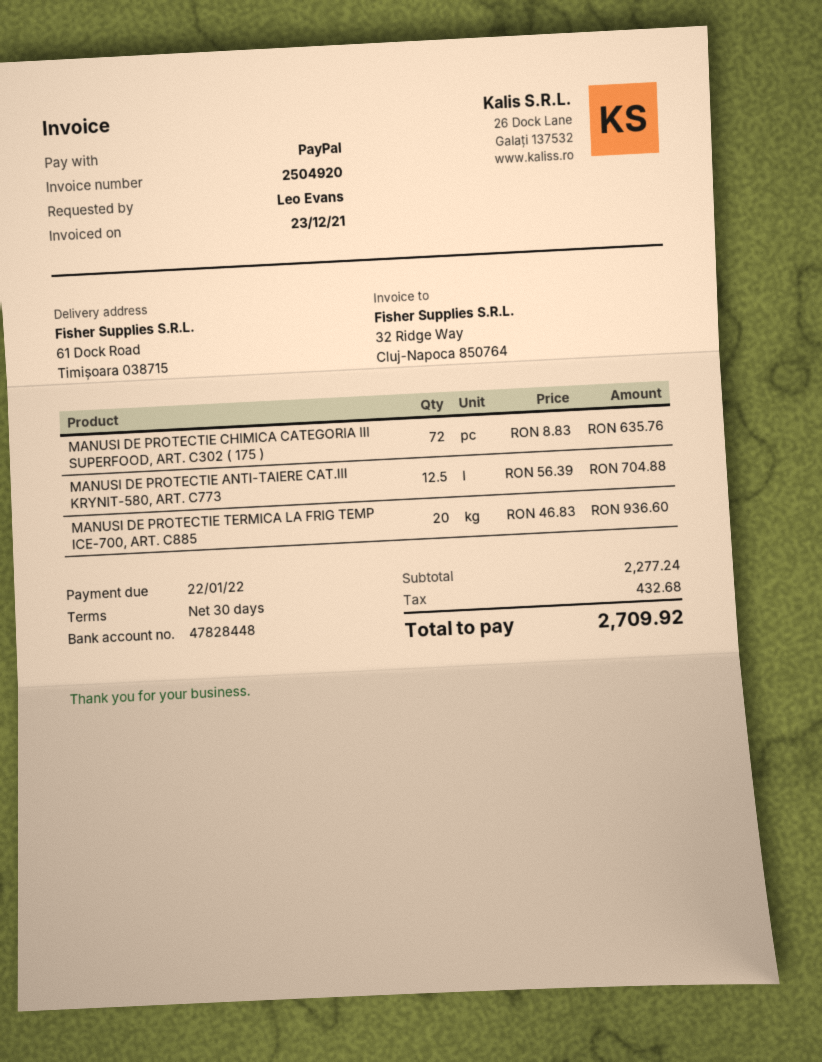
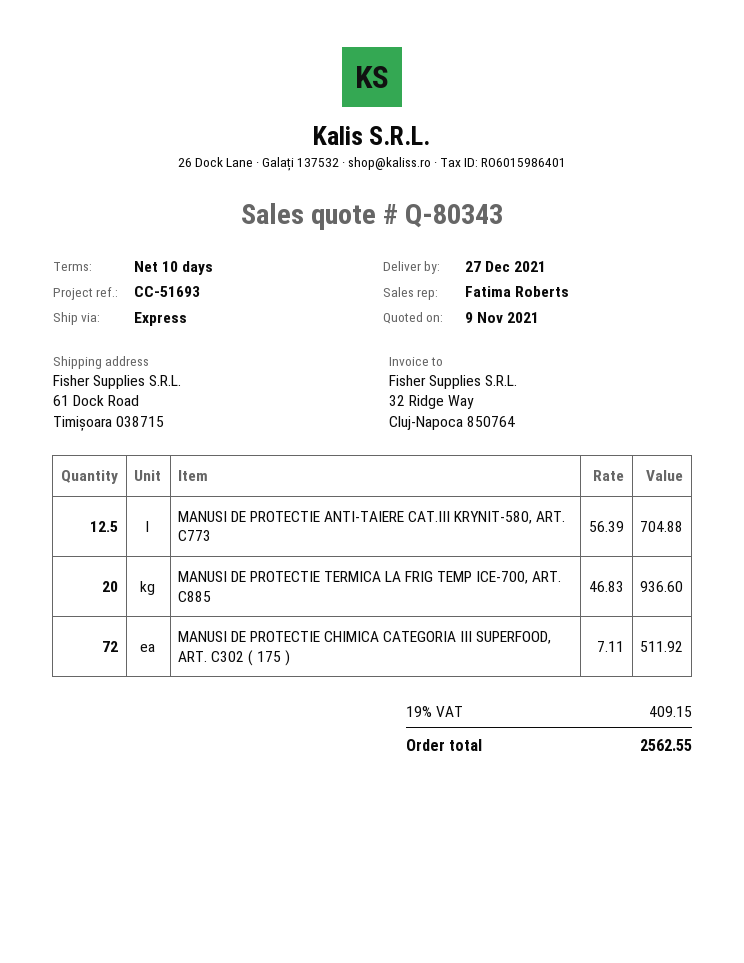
payment terms: 30 days -> 10 days
MANUSI DE PROTECTIE CHIMICA CATEGORIA III SUPERFOOD, ART. C302 ( 175 ): 72 x 8.83 = 635.76 -> 72 x 7.11 = 511.92
tax: 432.68 -> 409.15
total: 2709.92 -> 2562.55

